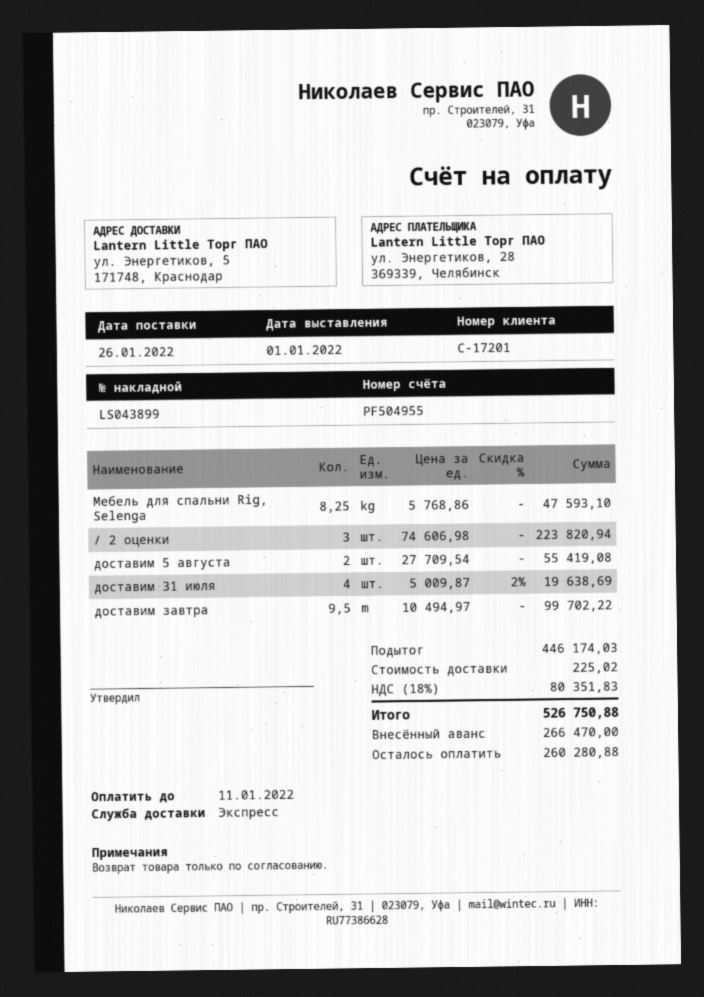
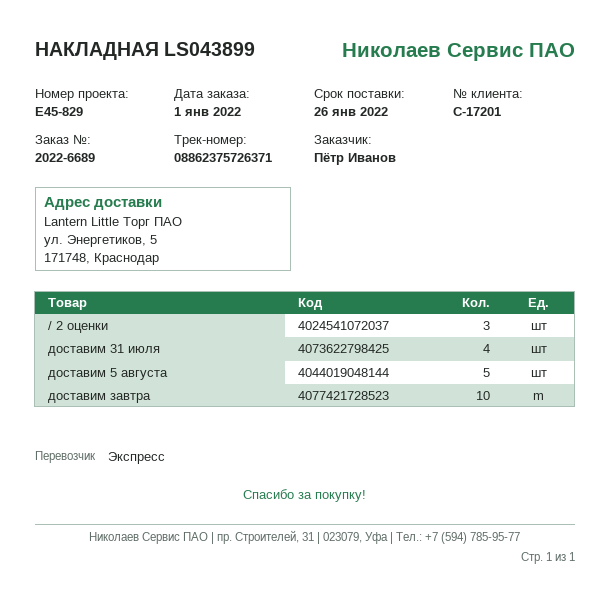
Мебель для спальни Rig, Selenga: 8.25 -> none
доставим 5 августа: 2 -> 5
доставим завтра: 9.5 -> 10

